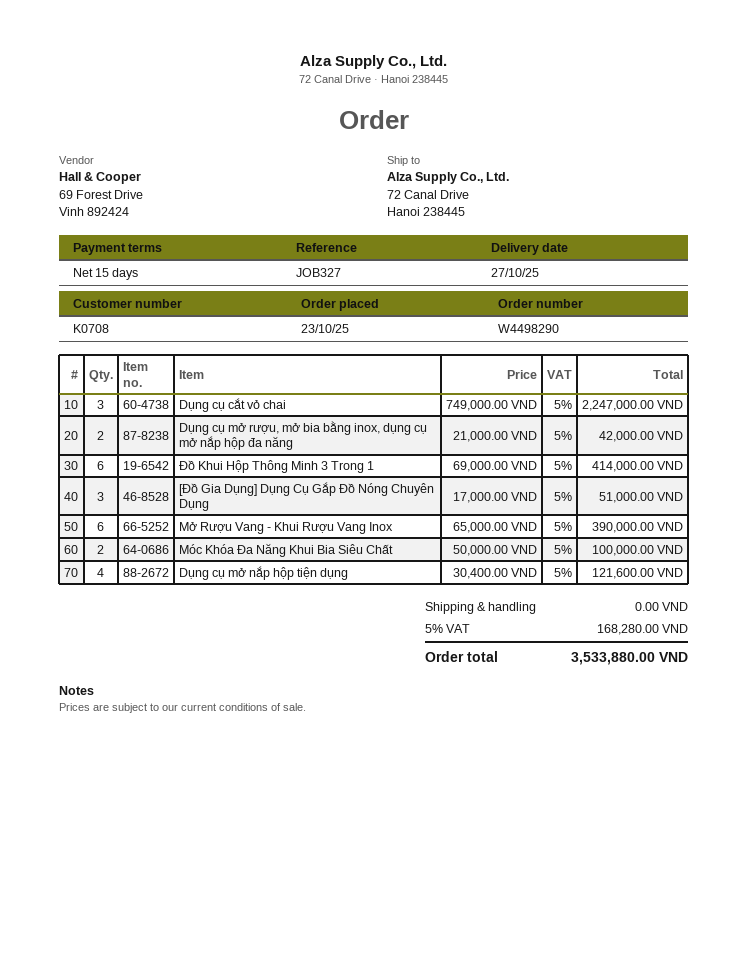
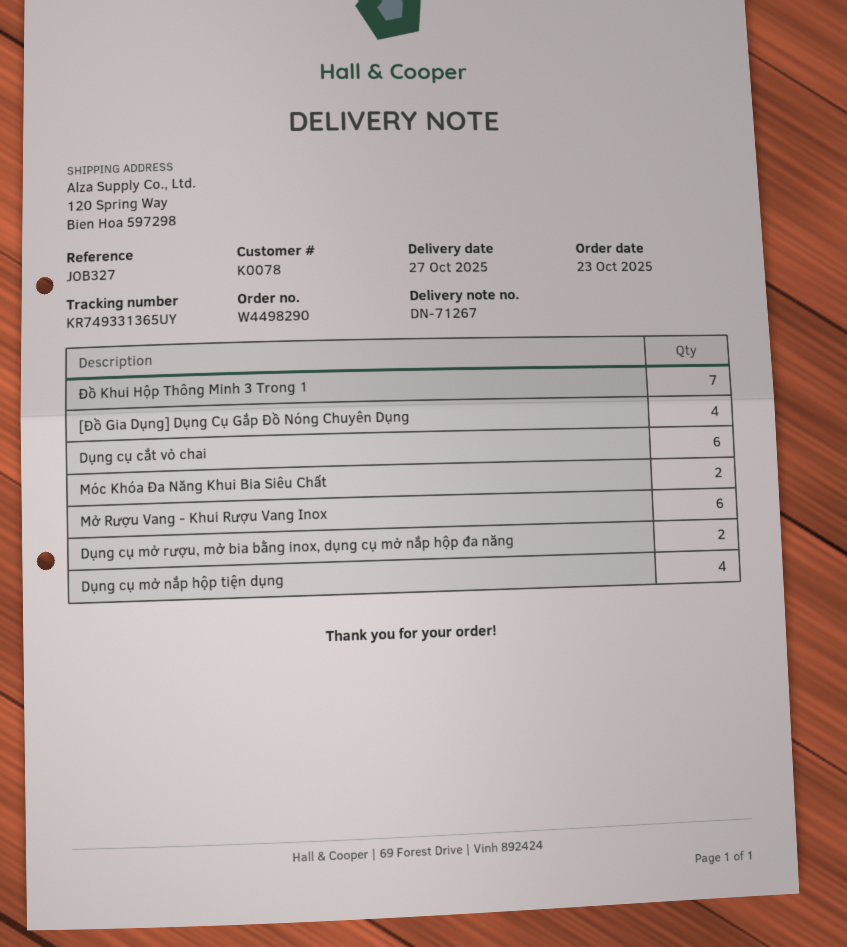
customer number: K0708 -> K0078
ship to: 72 Canal Drive, Hanoi 238445 -> 120 Spring Way, Bien Hoa 597298
Dụng cụ cắt vỏ chai: 3 -> 6
Đồ Khui Hộp Thông Minh 3 Trong 1: 6 -> 7
[Đồ Gia Dụng] Dụng Cụ Gắp Đồ Nóng Chuyên Dụng: 3 -> 4

